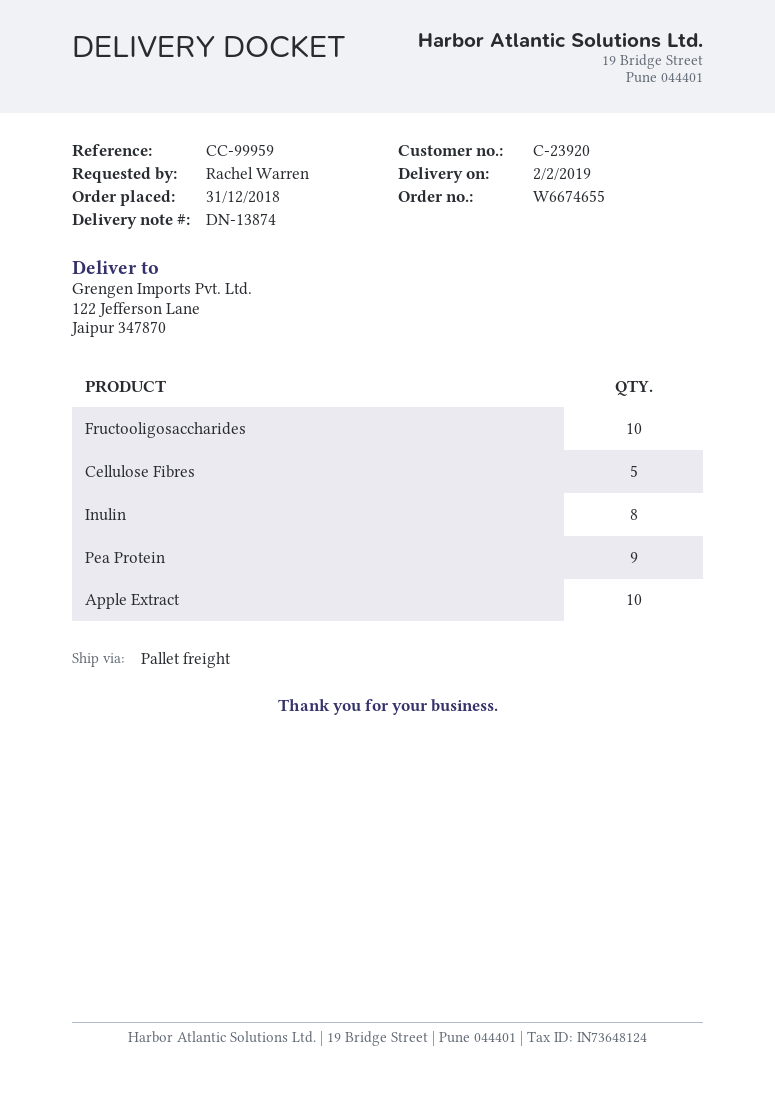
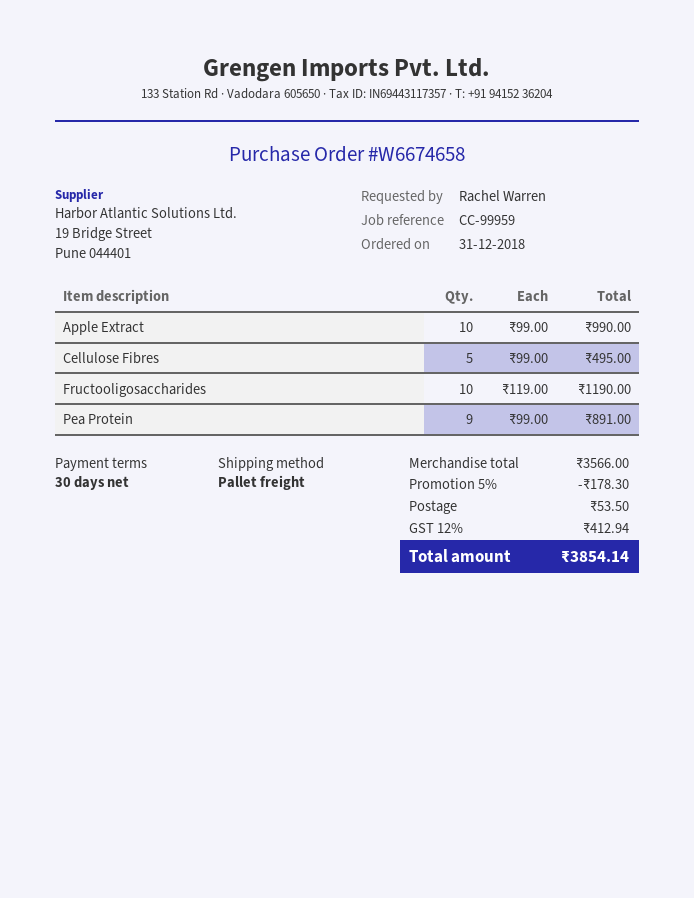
order number: W6674655 -> W6674658
Inulin: 8 -> none

